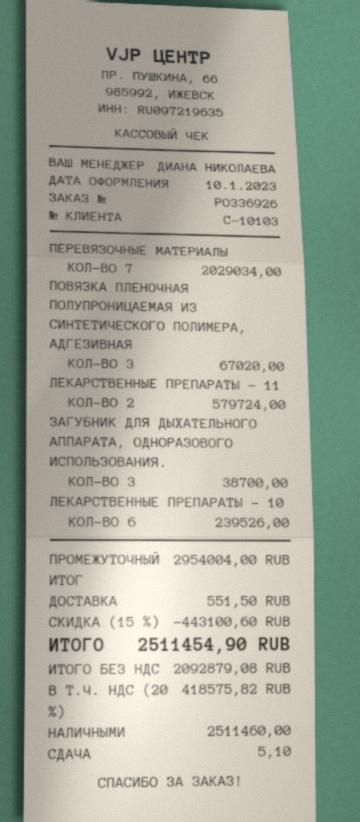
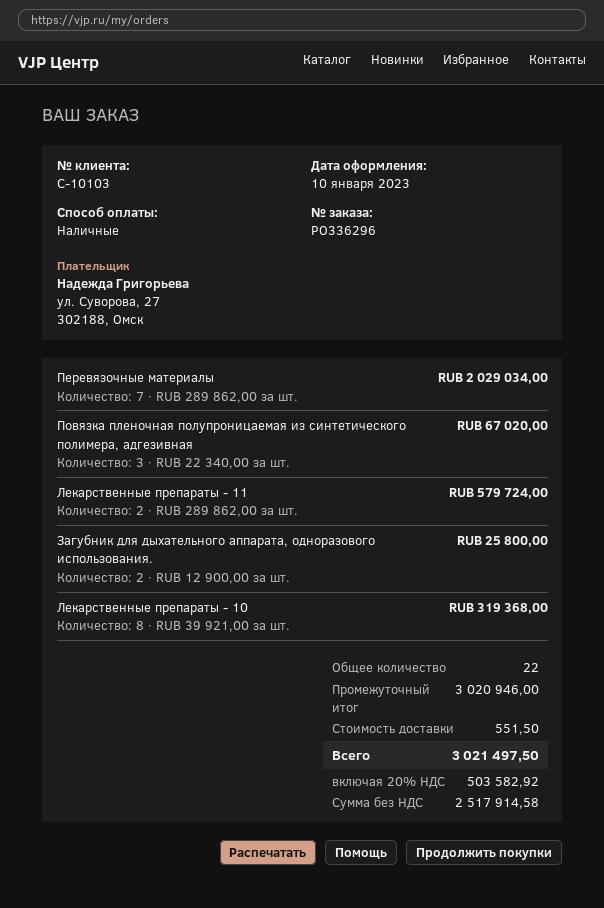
order number: PO336926 -> PO336296
ЗАГУБНИК ДЛЯ ДЫХАТЕЛЬНОГО АППАРАТА, ОДНОРАЗОВОГО ИСПОЛЬЗОВАНИЯ.: 3 for 38700.00 -> 2 for 25800.00
ЛЕКАРСТВЕННЫЕ ПРЕПАРАТЫ - 10: 6 for 239526.00 -> 8 for 319368.00
subtotal: 2954004.00 -> 3020946.00
discount: 15% = 443100.60 -> none
net: 2092879.08 -> 2517914.58
tax: 20% = 418575.82 -> 20% = 503582.92
total: 2511454.90 -> 3021497.50

